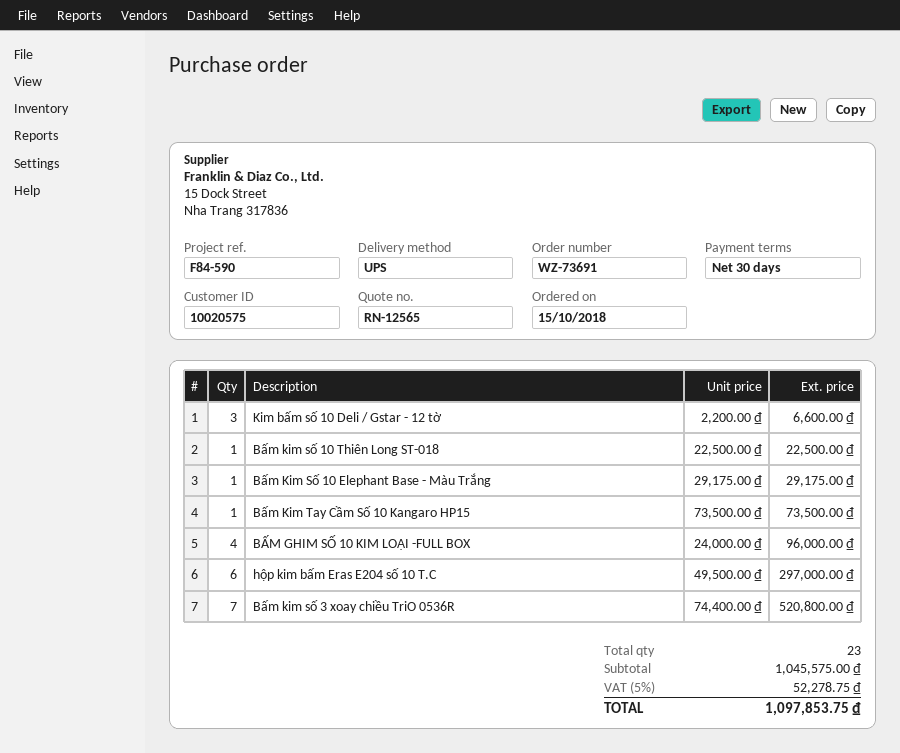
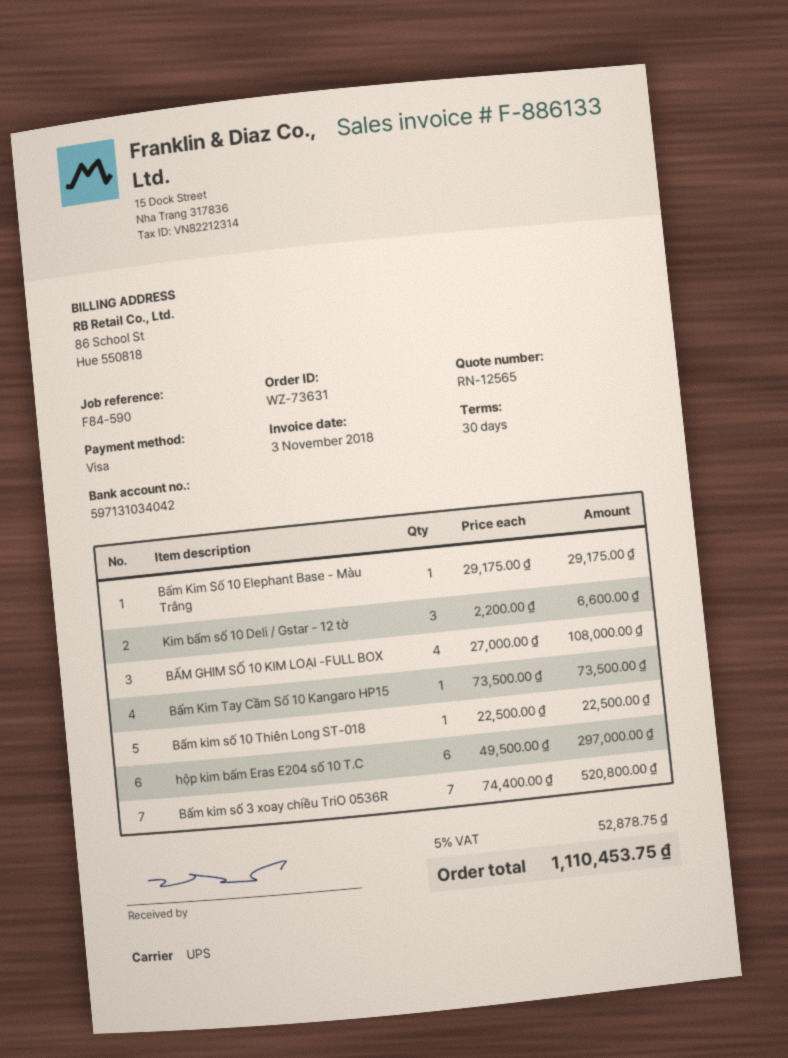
order number: WZ-73691 -> WZ-73631
BẤM GHIM SỐ 10 KIM LOẠI -FULL BOX: 4 x 24000.00 = 96000.00 -> 4 x 27000.00 = 108000.00
tax: 5% = 52278.75 -> 5% = 52878.75
total: 1097853.75 -> 1110453.75

